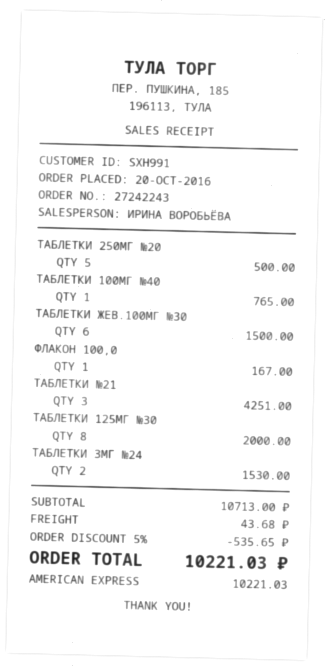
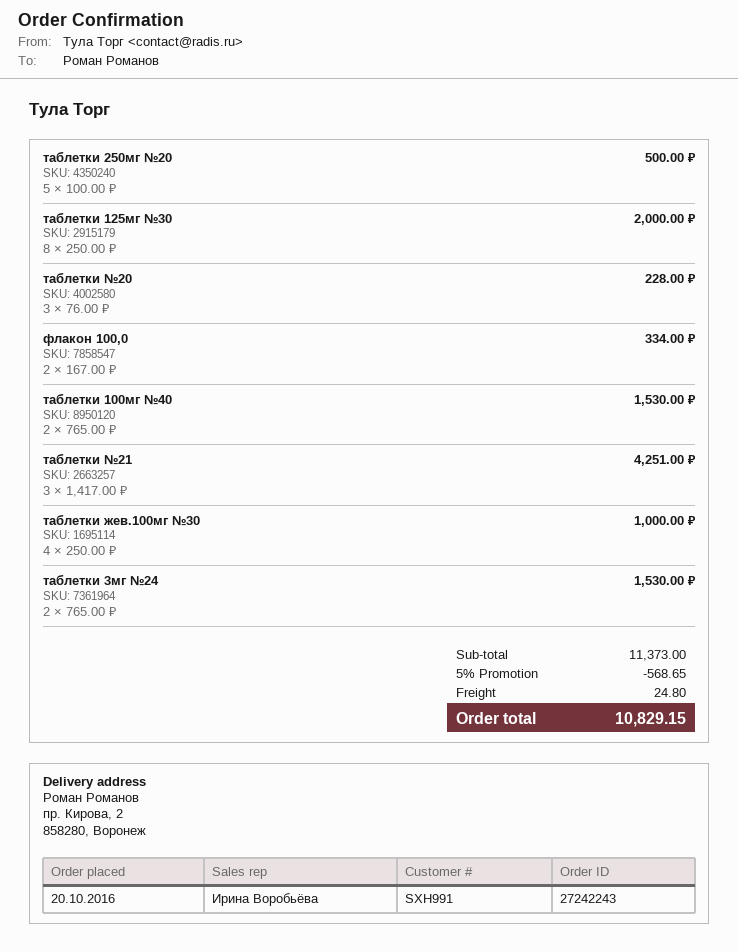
ТАБЛЕТКИ 100МГ №40: 1 for 765.00 -> 2 for 1530.00
ТАБЛЕТКИ ЖЕВ.100МГ №30: 6 for 1500.00 -> 4 for 1000.00
ФЛАКОН 100,0: 1 for 167.00 -> 2 for 334.00
таблетки №20: none -> 3 for 228.00
subtotal: 10713.00 -> 11373.00
discount: 5% = 535.65 -> 5% = 568.65
shipping: 43.68 -> 24.80
total: 10221.03 -> 10829.15

